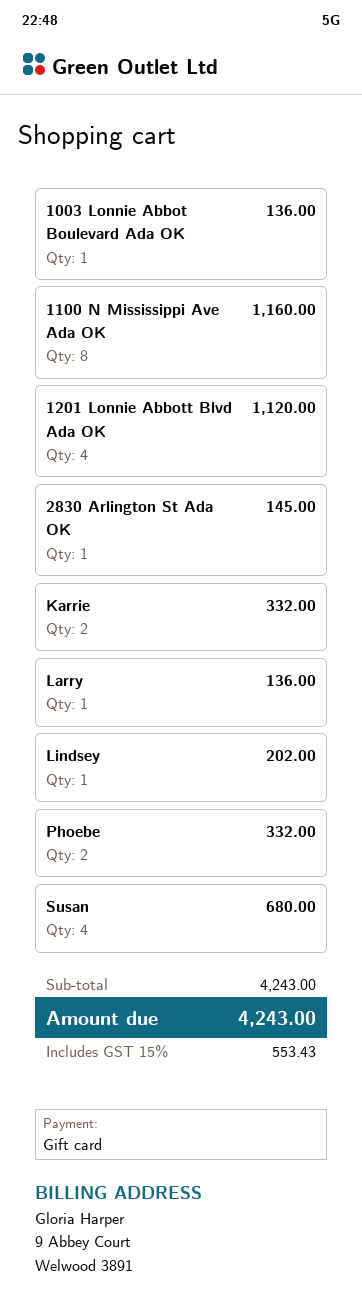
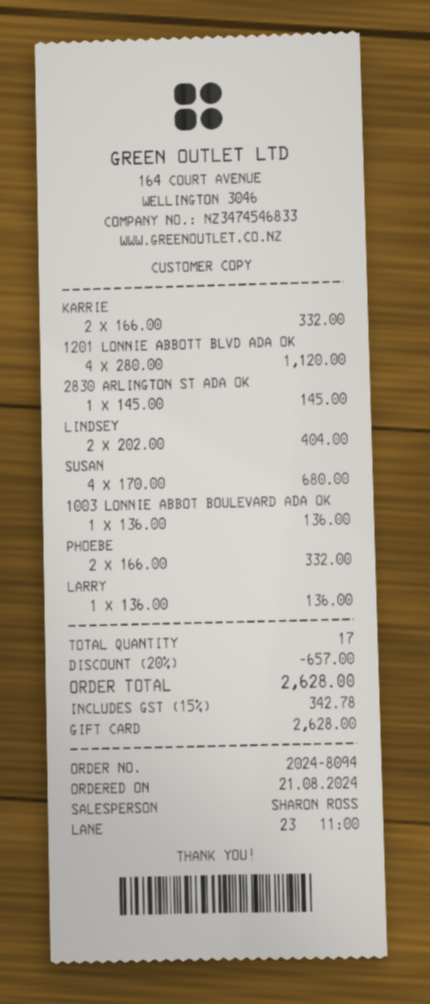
1100 N Mississippi Ave Ada OK: 8 for 1160.00 -> none
Lindsey: 1 for 202.00 -> 2 for 404.00
discount: none -> 20% = 657.00
tax: 15% = 553.43 -> 15% = 342.78
total: 4243.00 -> 2628.00

